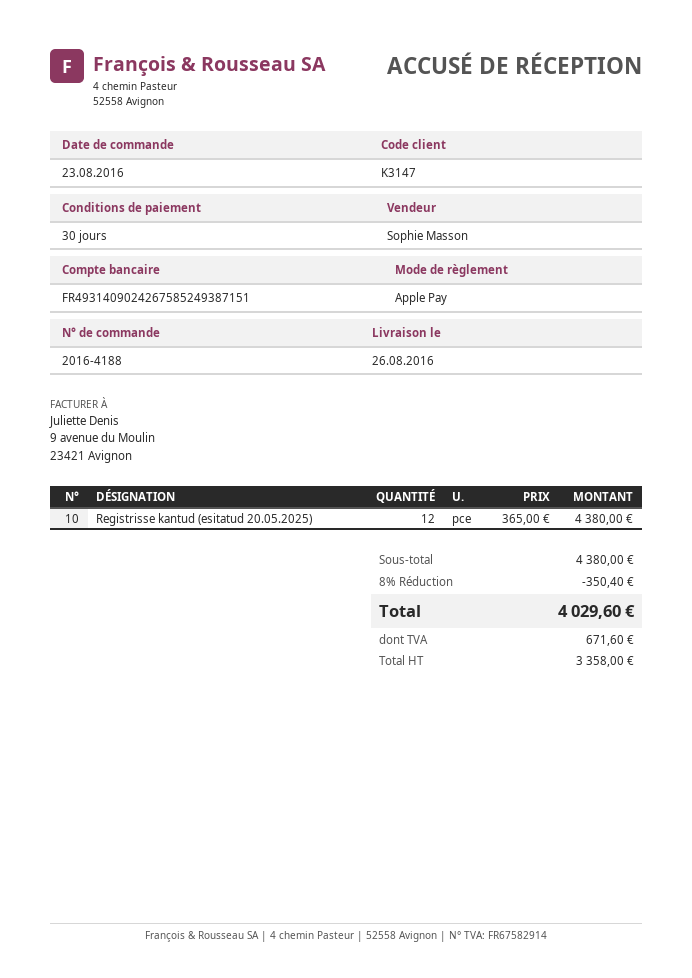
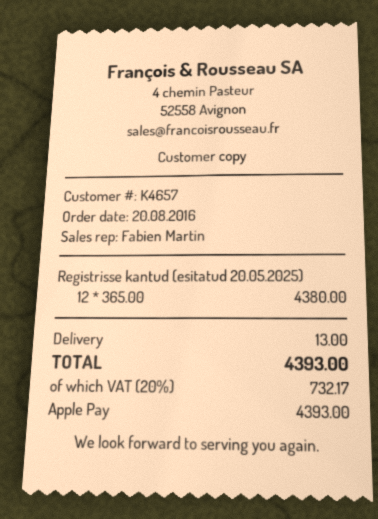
order date: 2016-08-23 -> 2016-08-20
customer number: K3147 -> K4657
sales rep: Sophie Masson -> Fabien Martin
discount: 8% = 350.40 -> none
shipping: none -> 13.00
tax: 671.60 -> 732.17
total: 4029.60 -> 4393.00

